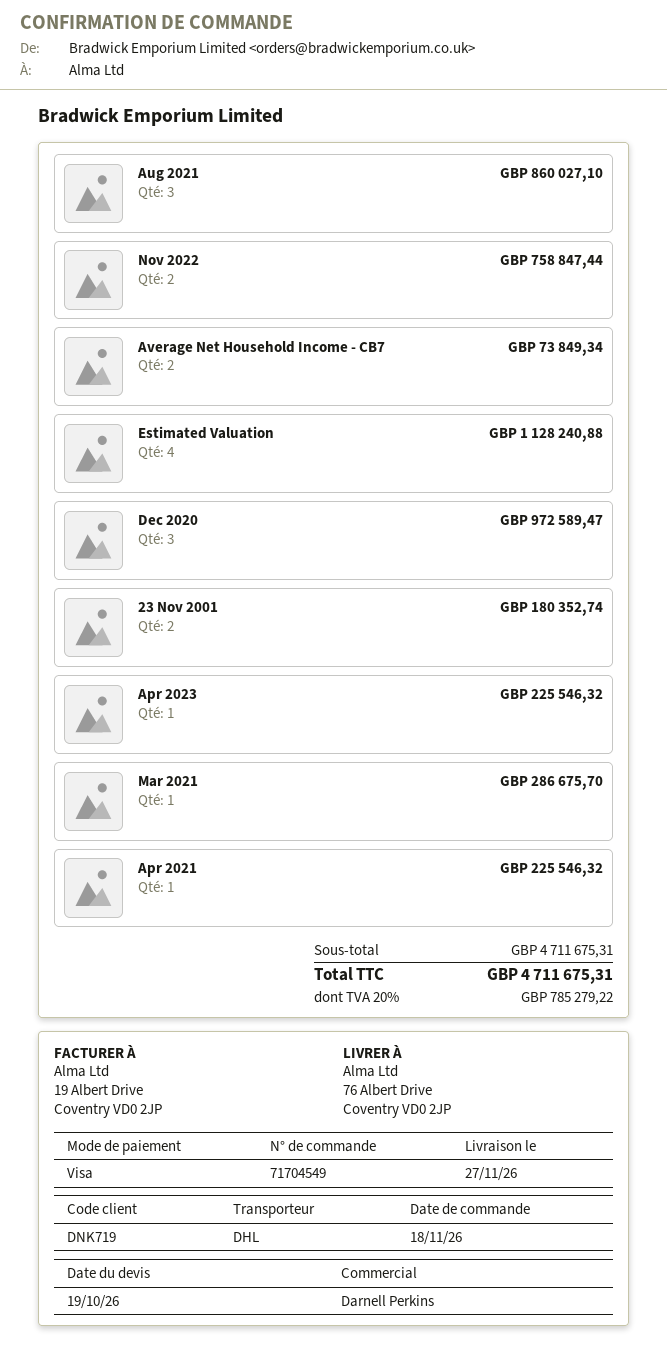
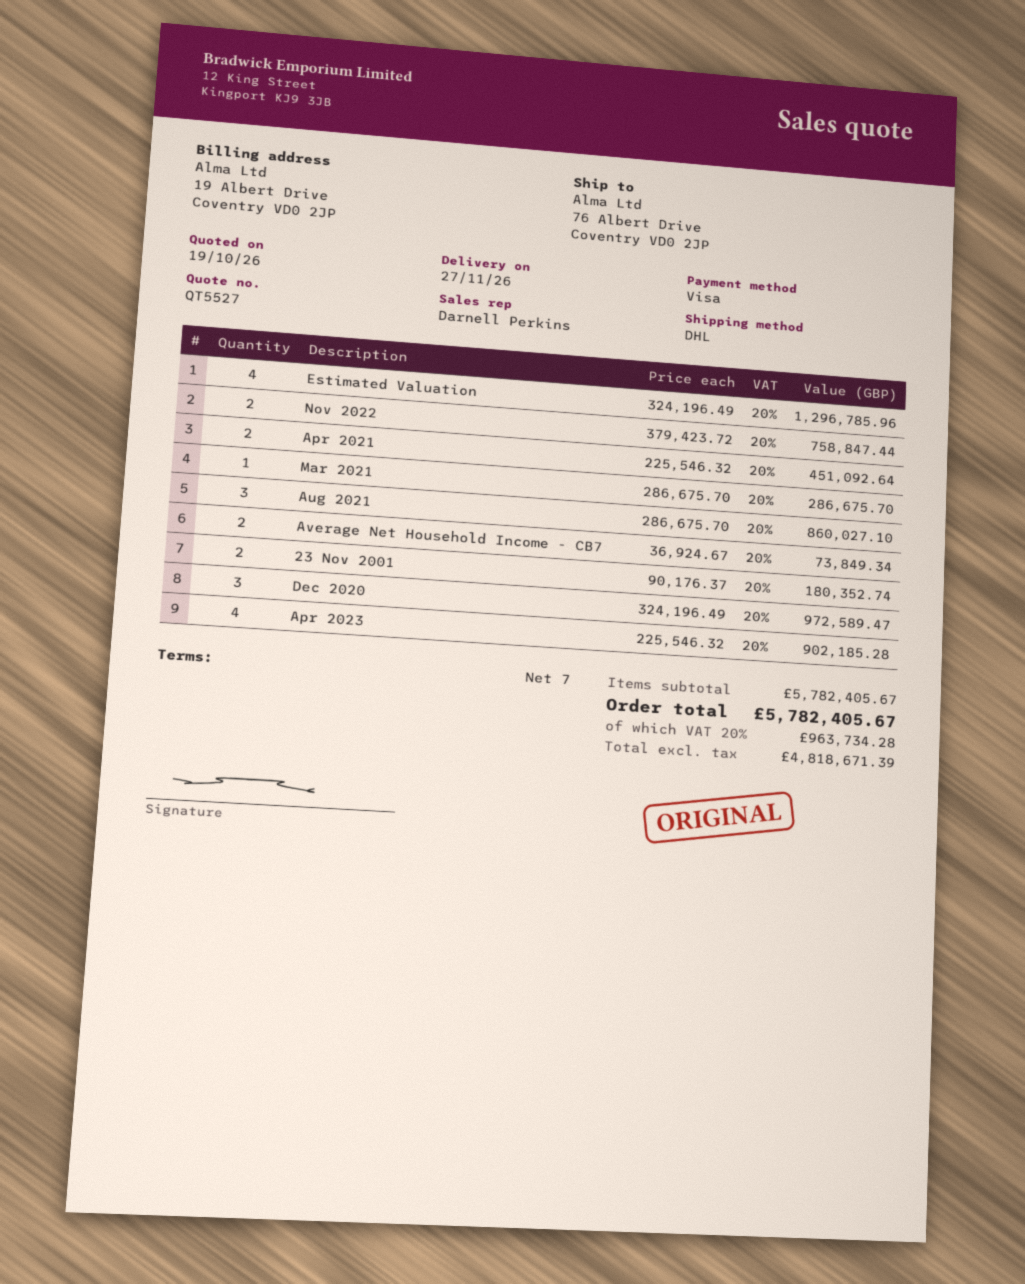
Estimated Valuation: 4 for 1128240.88 -> 4 for 1296785.96
Apr 2023: 1 for 225546.32 -> 4 for 902185.28
Apr 2021: 1 for 225546.32 -> 2 for 451092.64
subtotal: 4711675.31 -> 5782405.67
tax: 20% = 785279.22 -> 20% = 963734.28
total: 4711675.31 -> 5782405.67

